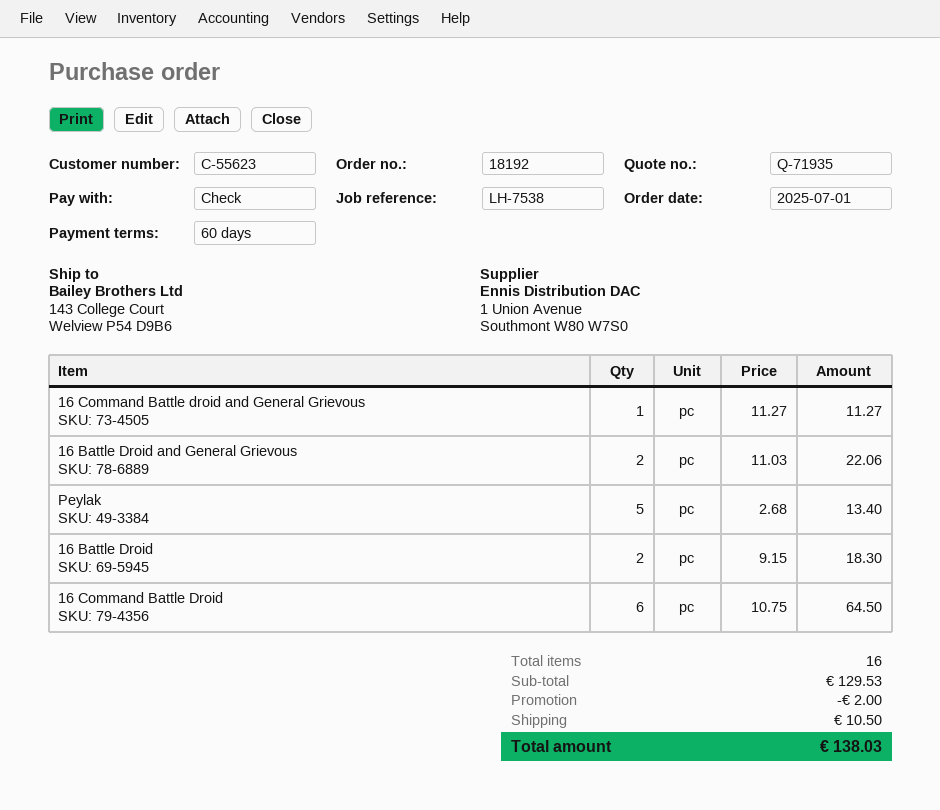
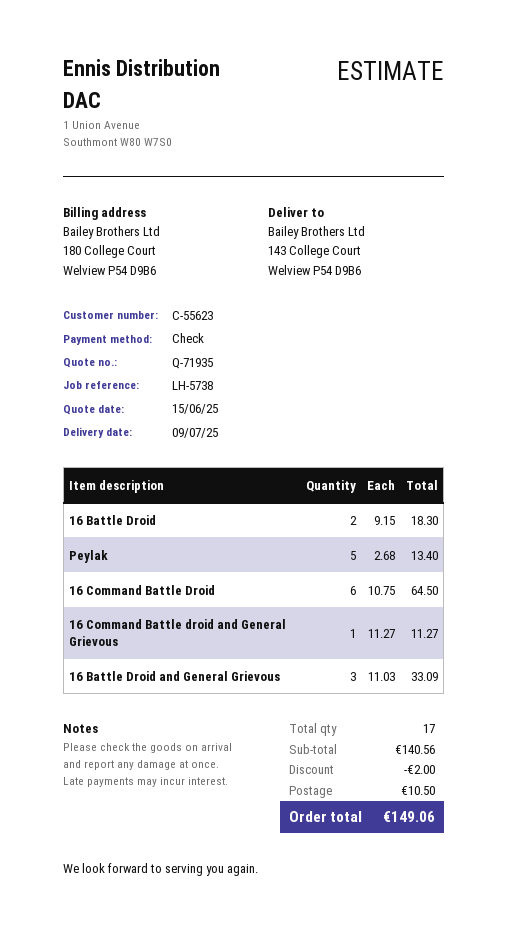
reference: LH-7538 -> LH-5738
16 Battle Droid and General Grievous: 2 x 11.03 = 22.06 -> 3 x 11.03 = 33.09
total quantity: 16 -> 17
subtotal: 129.53 -> 140.56
total: 138.03 -> 149.06

